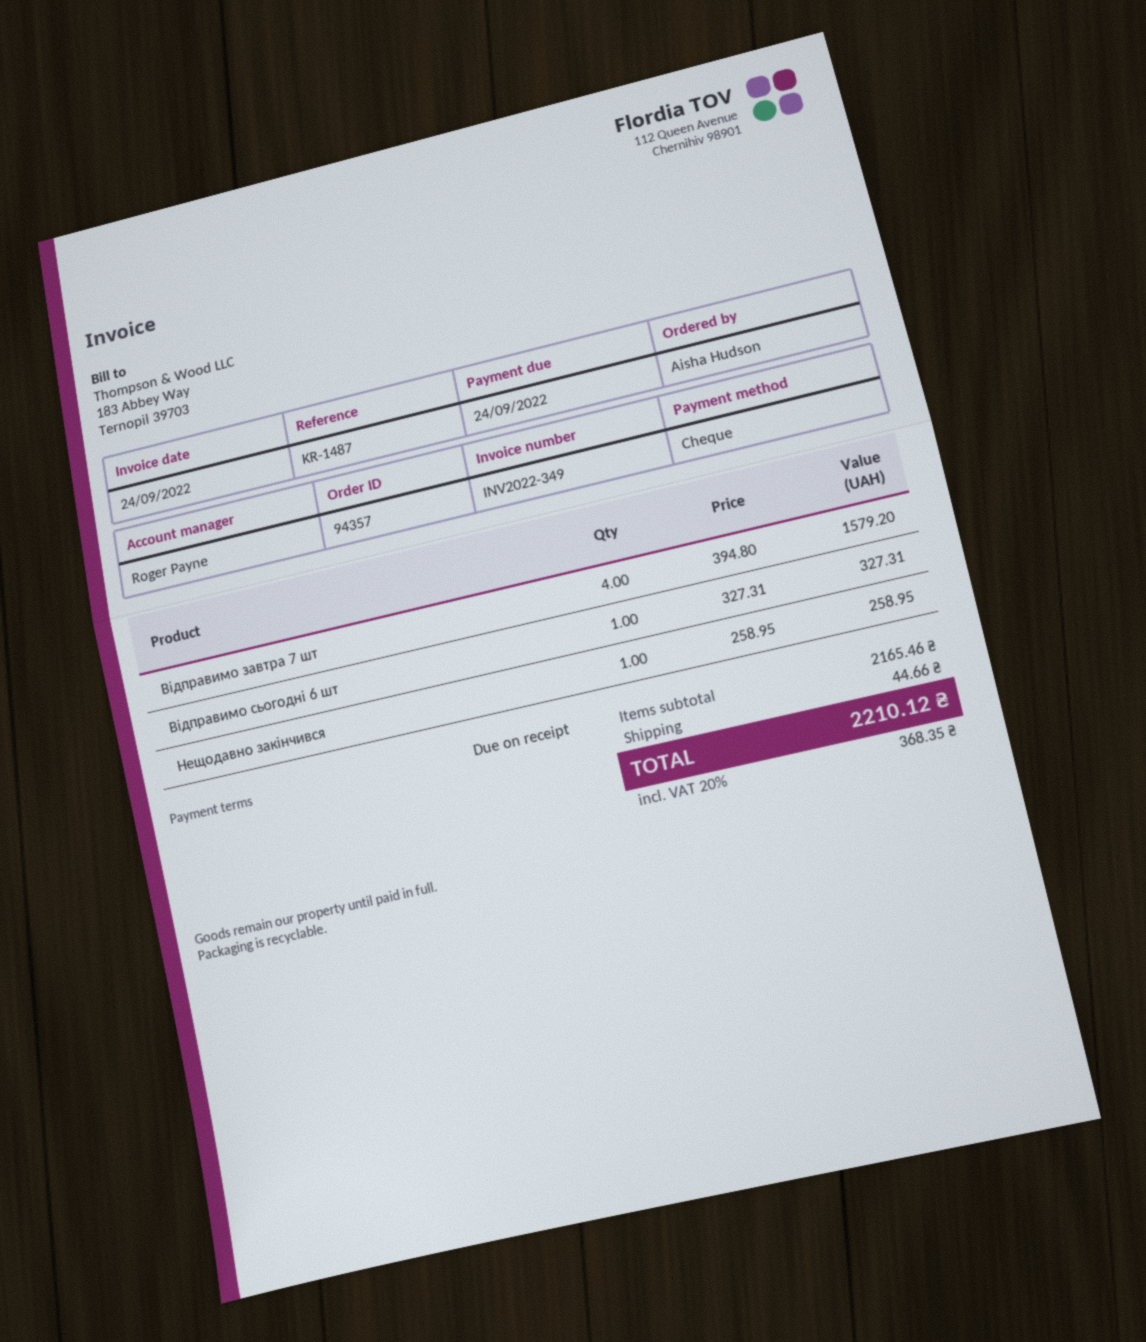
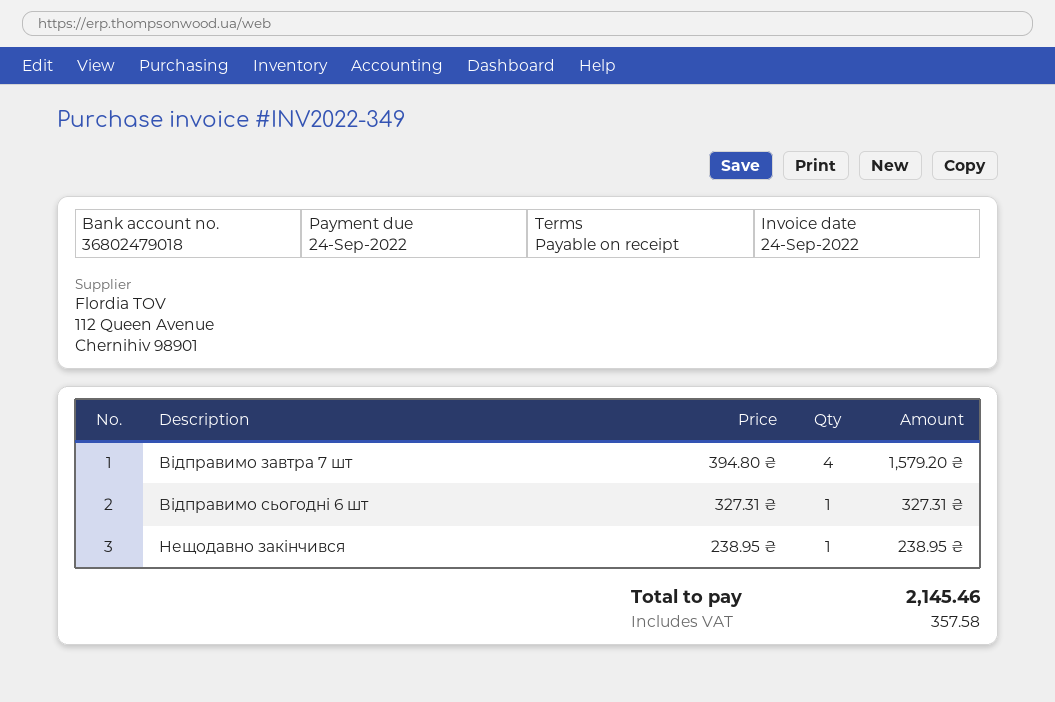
Нещодавно закінчився: 1 x 258.95 = 258.95 -> 1 x 238.95 = 238.95
shipping: 44.66 -> none
tax: 368.35 -> 357.58
total: 2210.12 -> 2145.46

